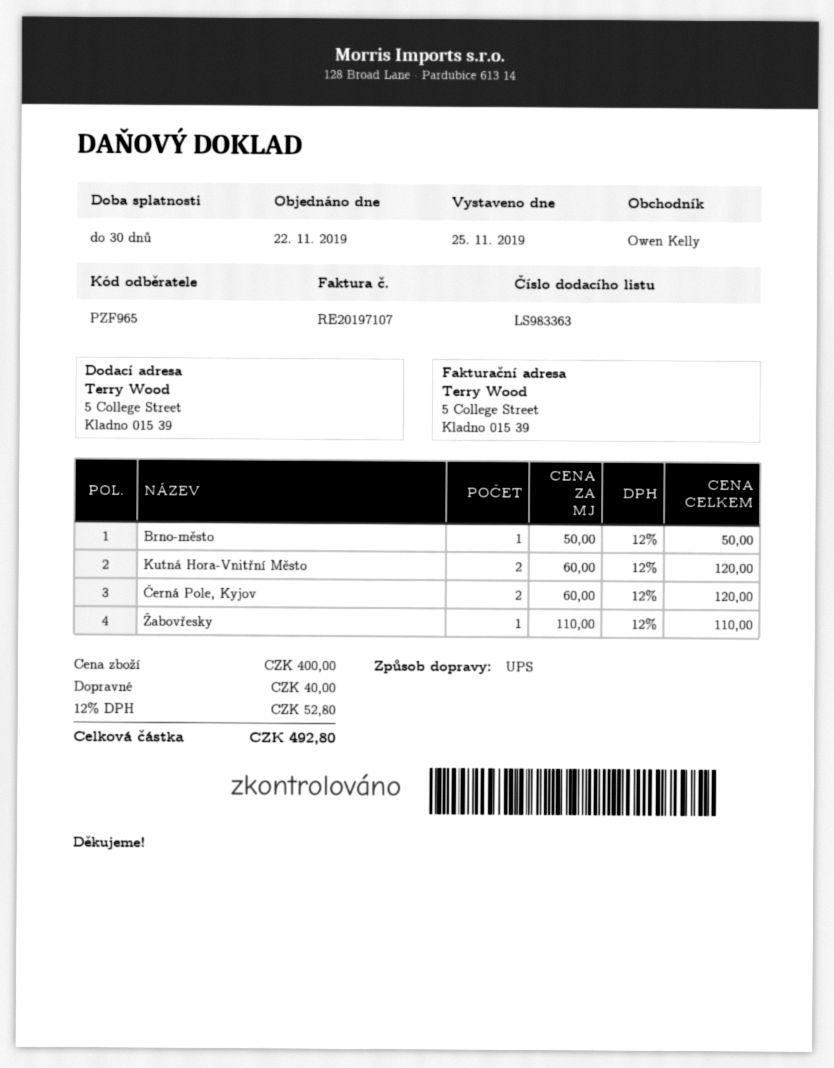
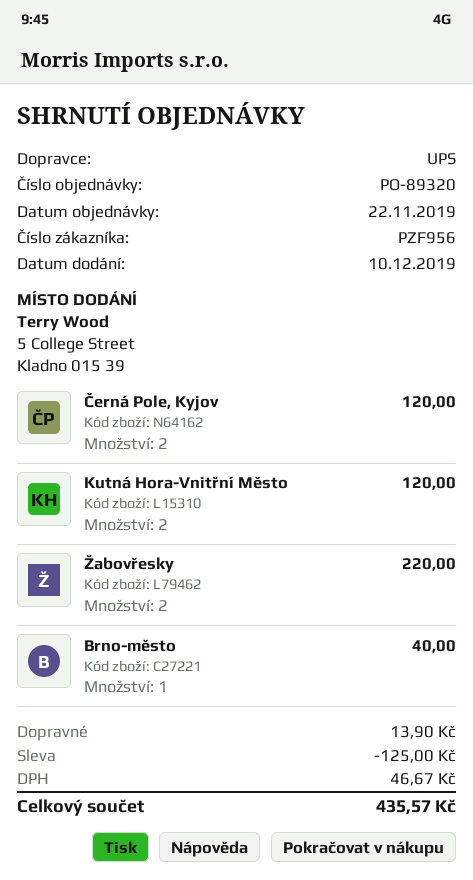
customer number: PZF965 -> PZF956
Brno-město: 1 for 50.00 -> 1 for 40.00
Žabovřesky: 1 for 110.00 -> 2 for 220.00
discount: none -> 125.00
shipping: 40.00 -> 13.90
tax: 52.80 -> 46.67
total: 492.80 -> 435.57

